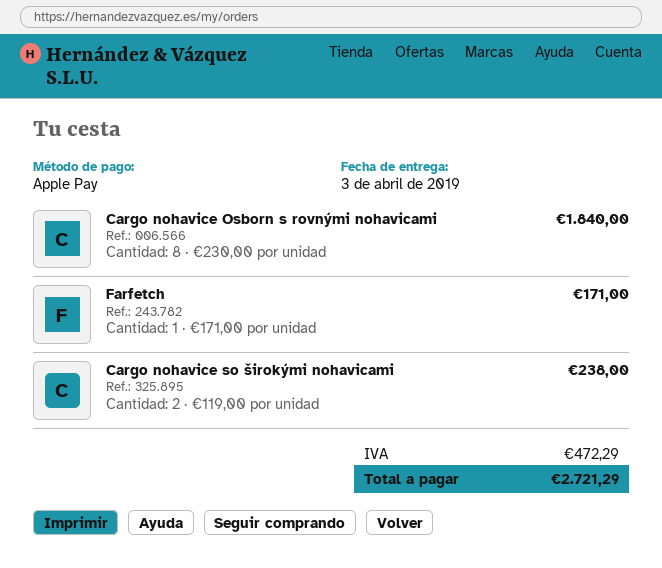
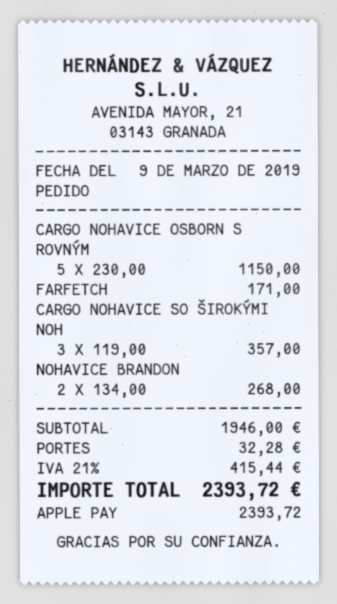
Cargo nohavice Osborn s rovnými nohavicami: 8 x 230.00 = 1840.00 -> 5 x 230.00 = 1150.00
Cargo nohavice so širokými nohavicami: 2 x 119.00 = 238.00 -> 3 x 119.00 = 357.00
NOHAVICE BRANDON: none -> 2 x 134.00 = 268.00
shipping: none -> 32.28
tax: 472.29 -> 415.44
total: 2721.29 -> 2393.72

